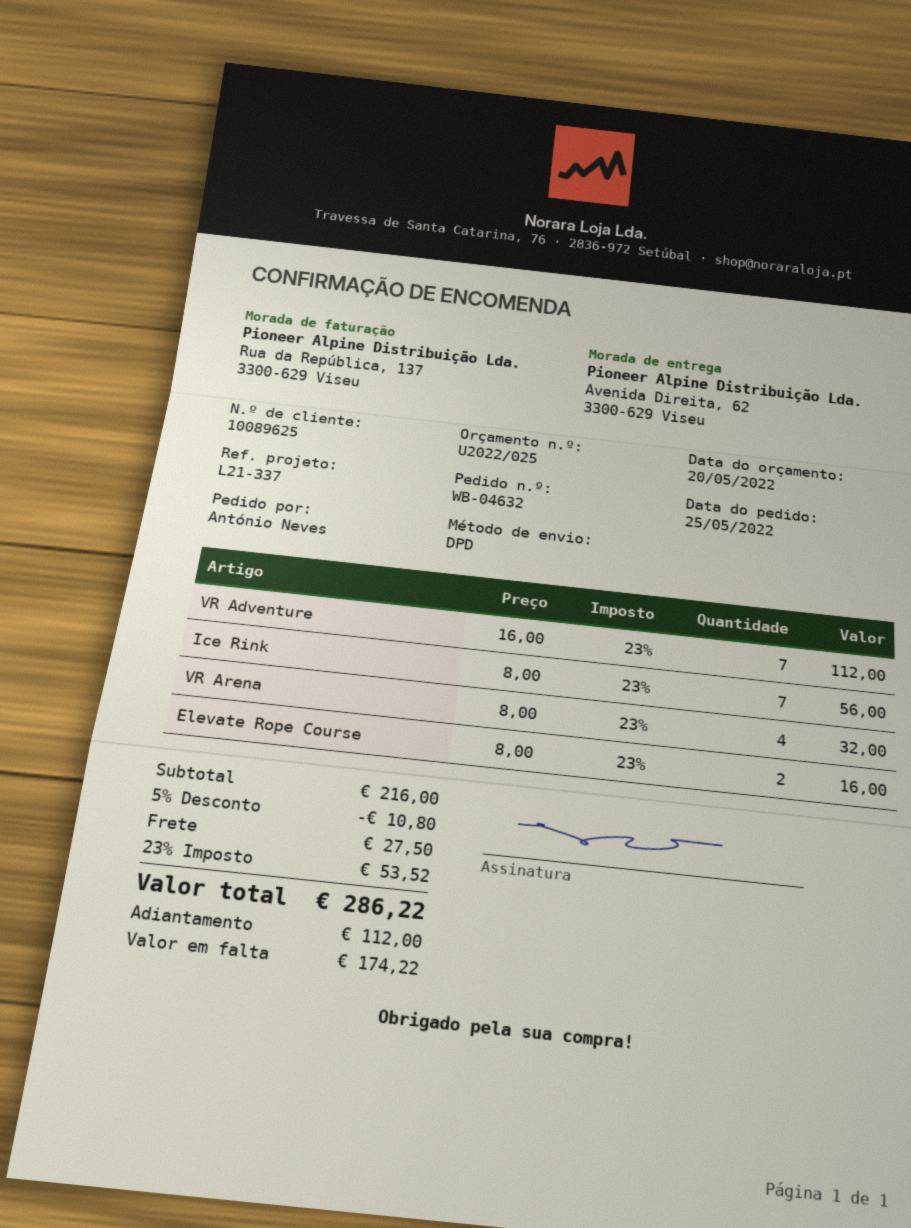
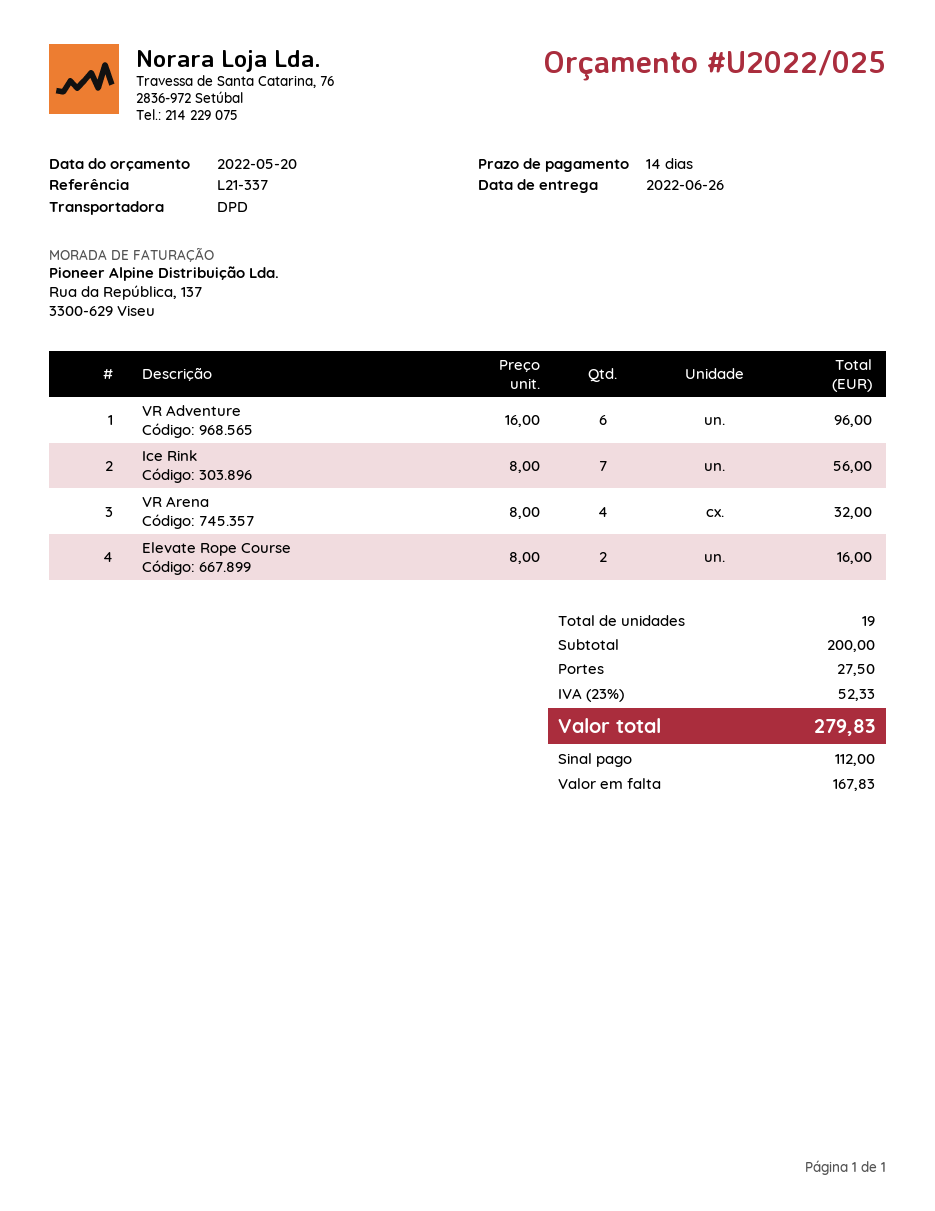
VR Adventure: 7 x 16.00 = 112.00 -> 6 x 16.00 = 96.00
subtotal: 216.00 -> 200.00
discount: 5% = 10.80 -> none
tax: 23% = 53.52 -> 23% = 52.33
total: 286.22 -> 279.83
balance: 174.22 -> 167.83

